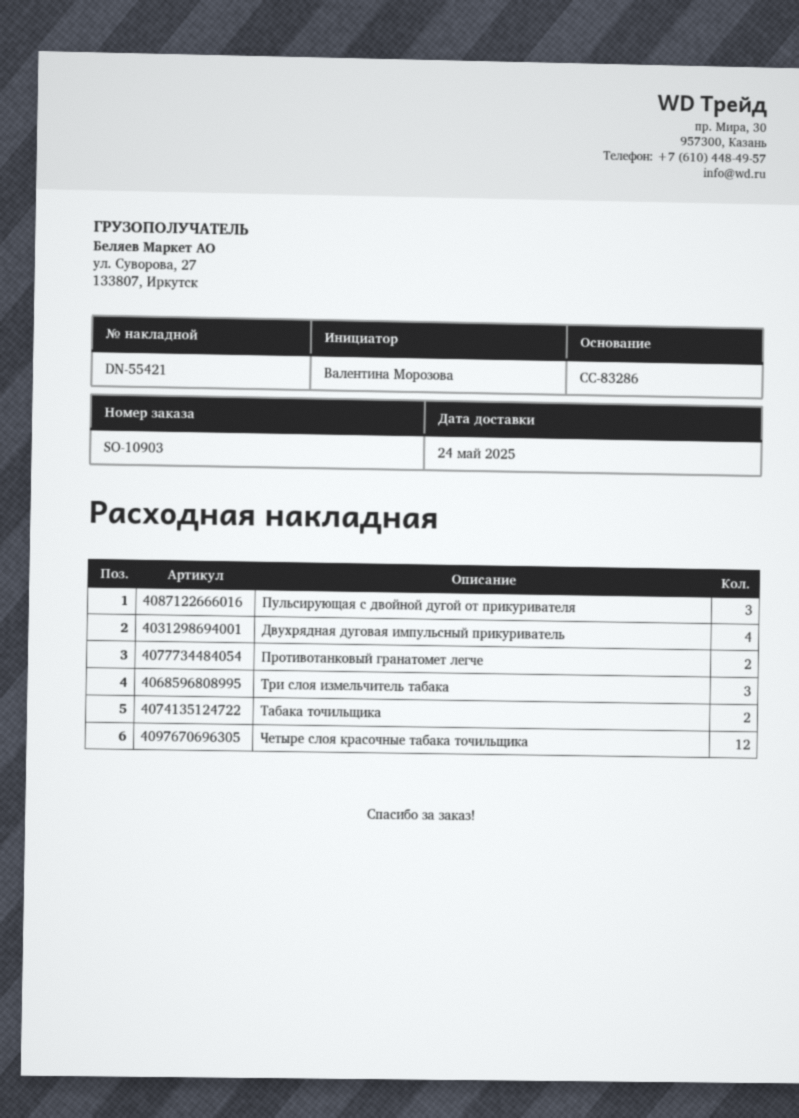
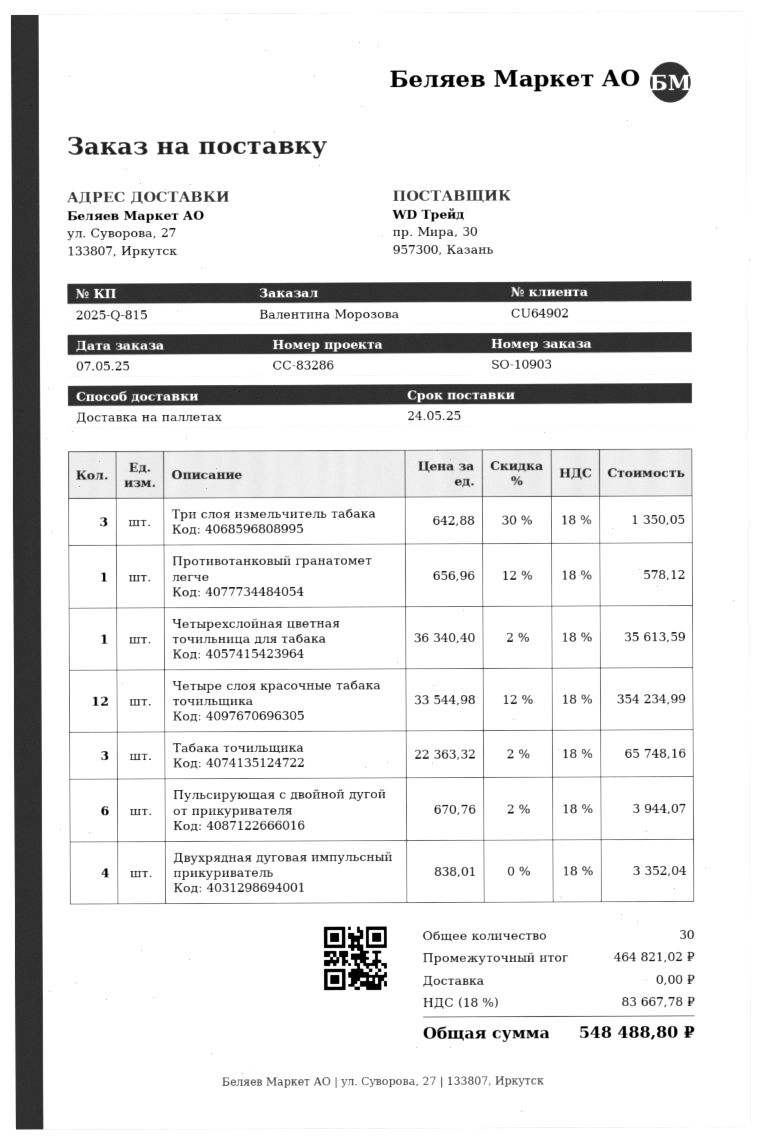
Пульсирующая с двойной дугой от прикуривателя: 3 -> 6
Противотанковый гранатомет легче: 2 -> 1
Табака точильщика: 2 -> 3
Четырехслойная цветная точильница для табака: none -> 1

